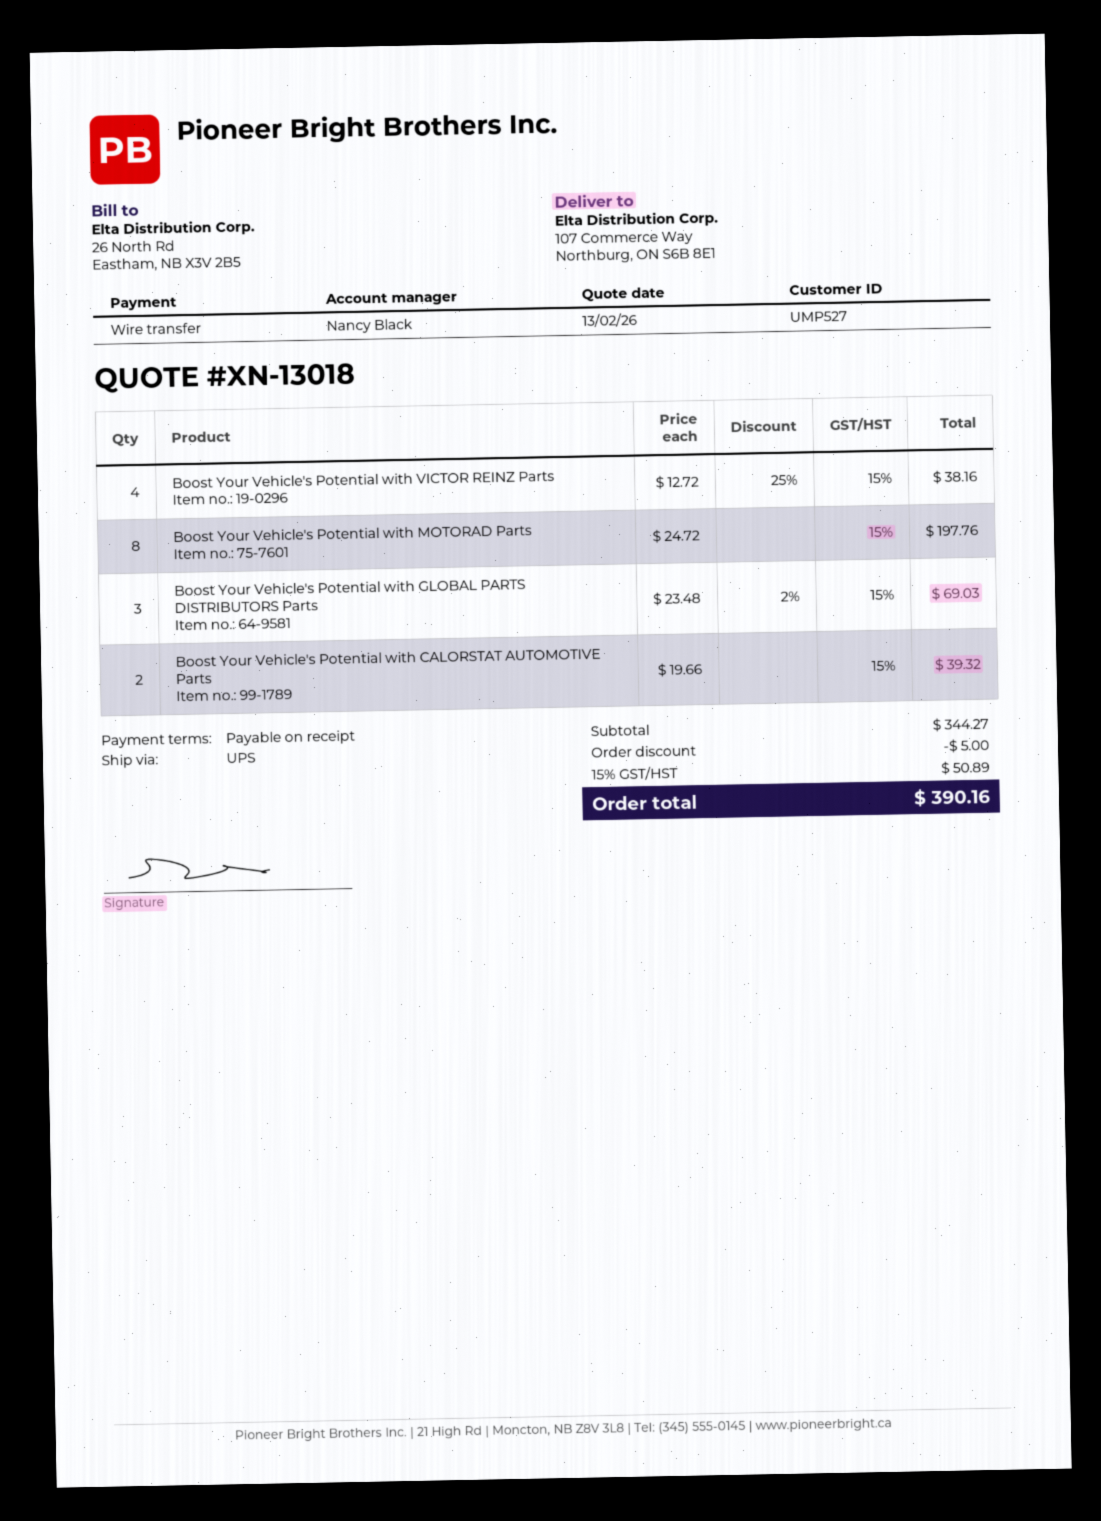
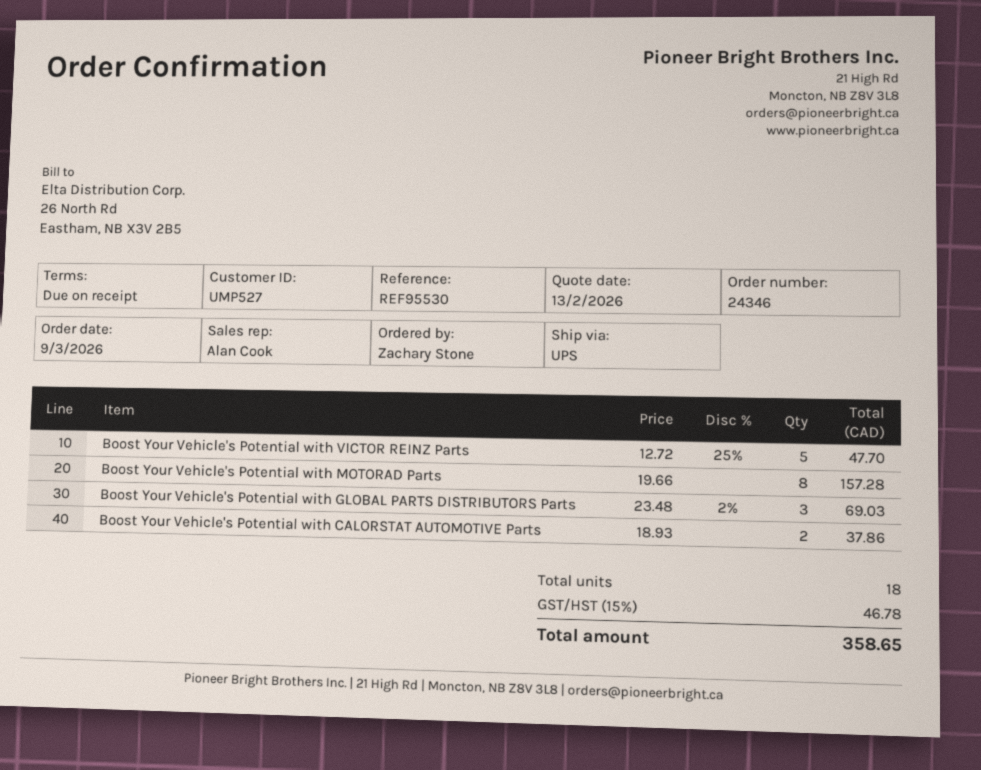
sales rep: Nancy Black -> Alan Cook
Boost Your Vehicle's Potential with VICTOR REINZ Parts: 4 x 12.72 - 25% = 38.16 -> 5 x 12.72 - 25% = 47.70
Boost Your Vehicle's Potential with MOTORAD Parts: 8 x 24.72 = 197.76 -> 8 x 19.66 = 157.28
Boost Your Vehicle's Potential with CALORSTAT AUTOMOTIVE Parts: 2 x 19.66 = 39.32 -> 2 x 18.93 = 37.86
discount: 5.00 -> none
tax: 15% = 50.89 -> 15% = 46.78
total: 390.16 -> 358.65

